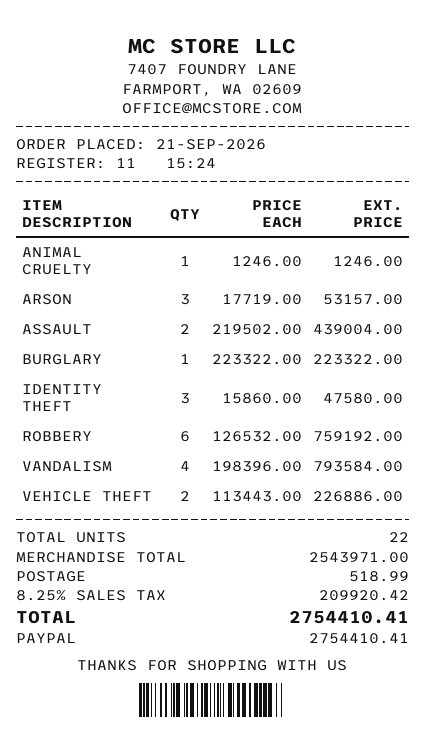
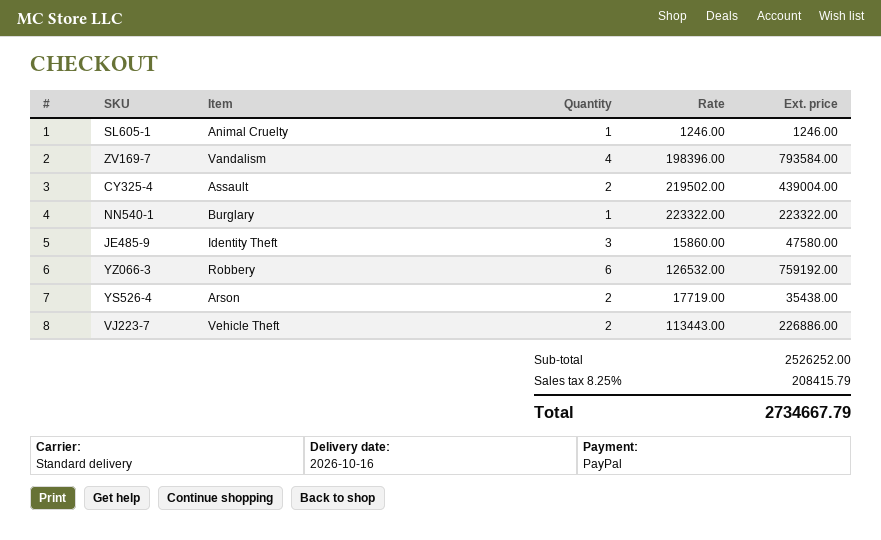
ARSON: 3 x 17719.00 = 53157.00 -> 2 x 17719.00 = 35438.00
subtotal: 2543971.00 -> 2526252.00
shipping: 518.99 -> none
tax: 8.25% = 209920.42 -> 8.25% = 208415.79
total: 2754410.41 -> 2734667.79

